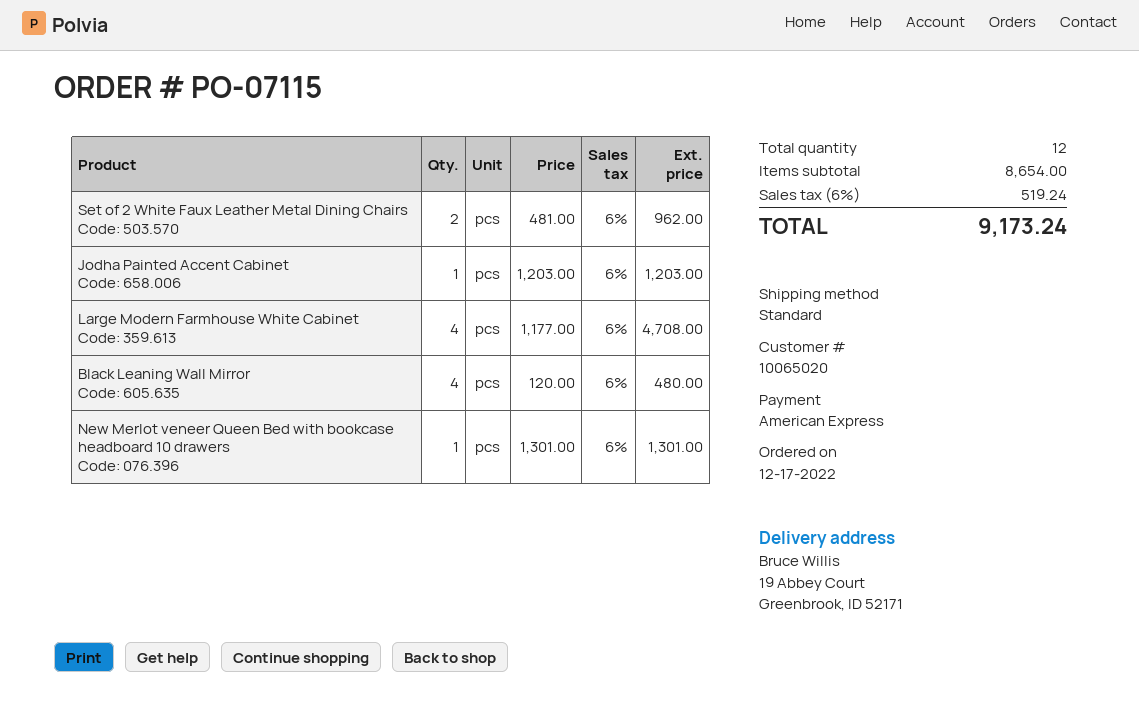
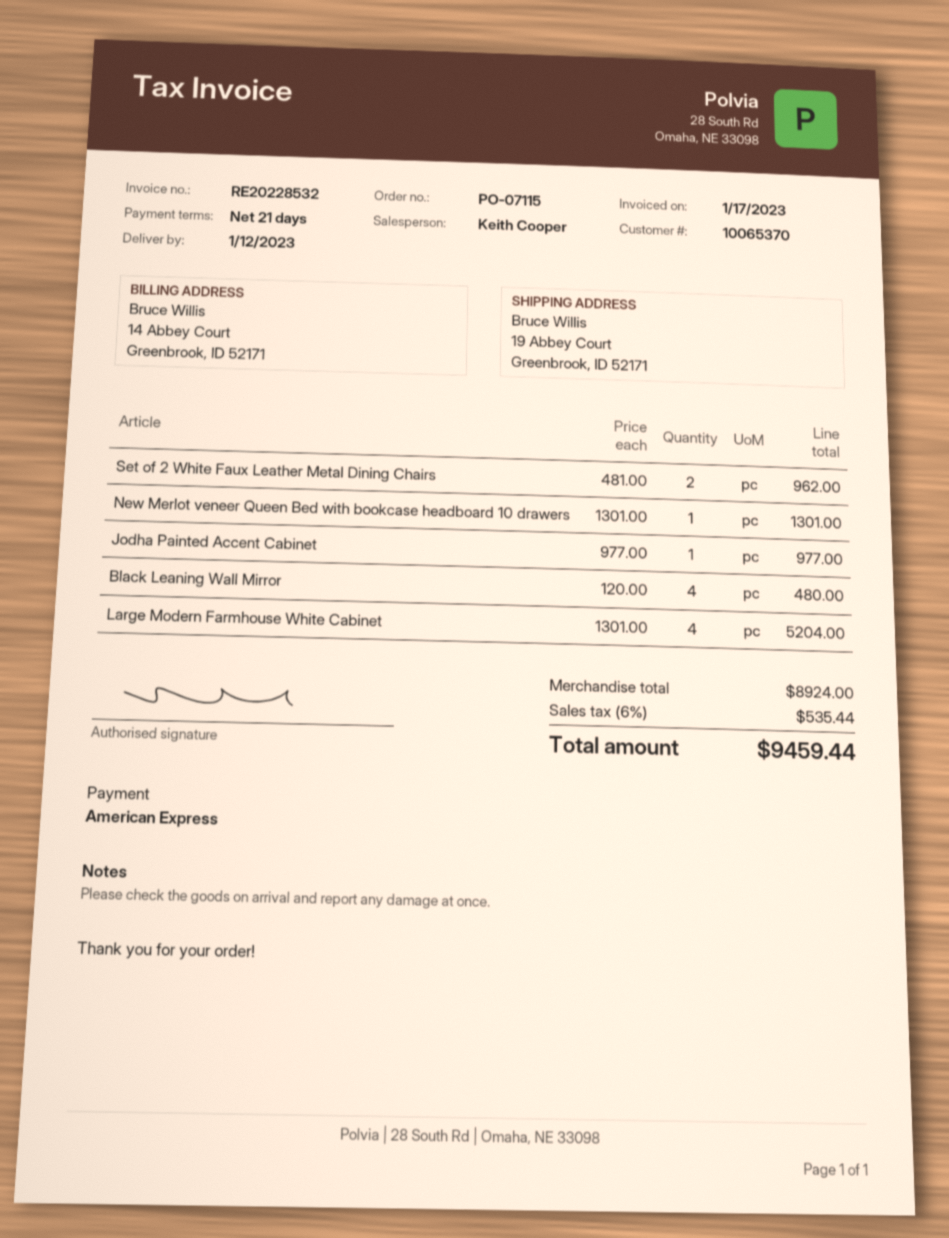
customer number: 10065020 -> 10065370
Jodha Painted Accent Cabinet: 1 x 1203.00 = 1203.00 -> 1 x 977.00 = 977.00
Large Modern Farmhouse White Cabinet: 4 x 1177.00 = 4708.00 -> 4 x 1301.00 = 5204.00
subtotal: 8654.00 -> 8924.00
tax: 6% = 519.24 -> 6% = 535.44
total: 9173.24 -> 9459.44

